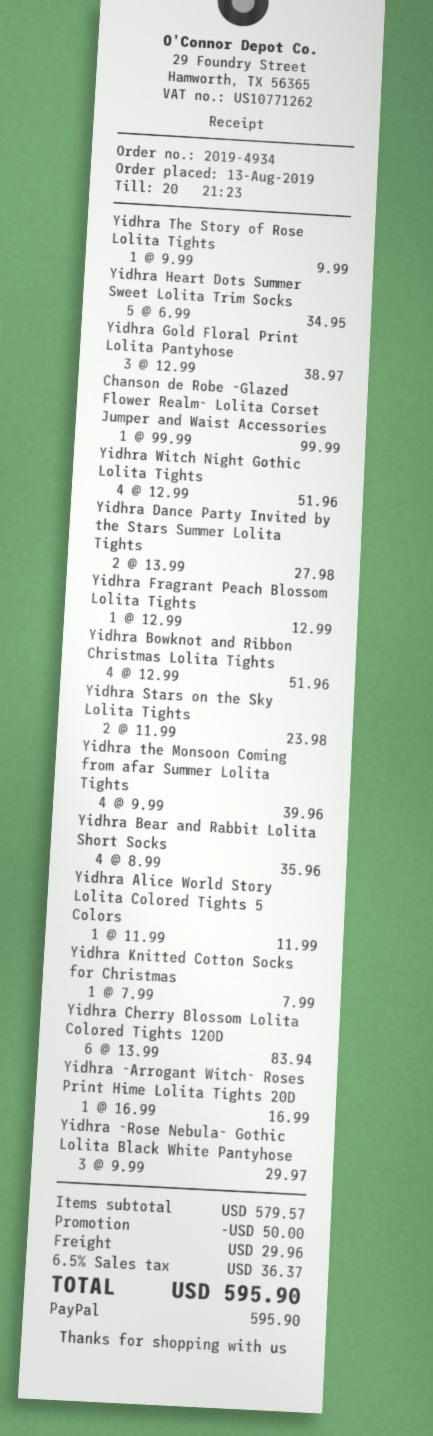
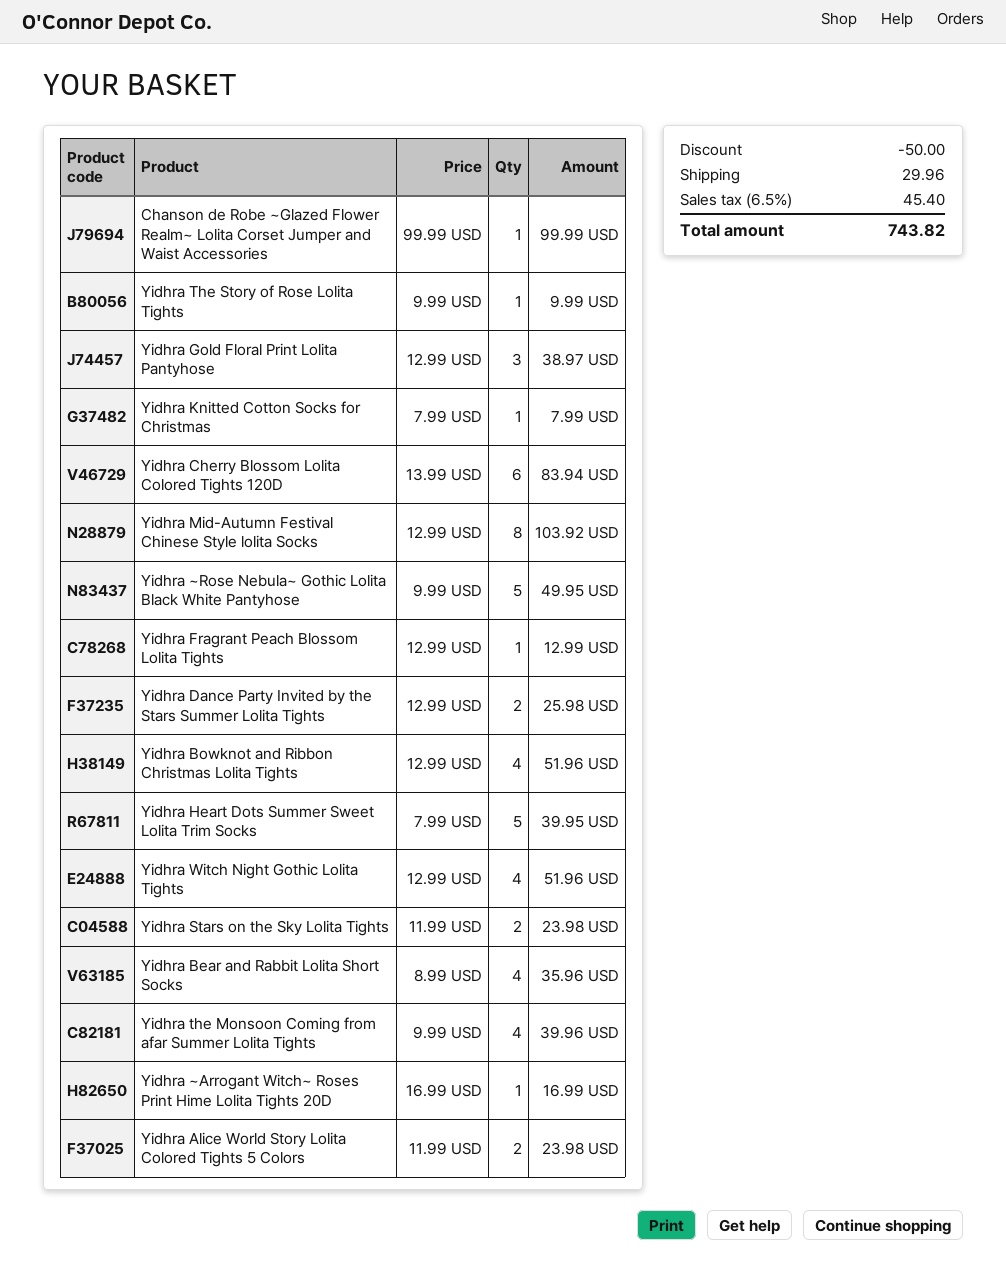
Yidhra Heart Dots Summer Sweet Lolita Trim Socks: 5 x 6.99 = 34.95 -> 5 x 7.99 = 39.95
Yidhra Dance Party Invited by the Stars Summer Lolita Tights: 2 x 13.99 = 27.98 -> 2 x 12.99 = 25.98
Yidhra Alice World Story Lolita Colored Tights 5 Colors: 1 x 11.99 = 11.99 -> 2 x 11.99 = 23.98
Yidhra ~Rose Nebula~ Gothic Lolita Black White Pantyhose: 3 x 9.99 = 29.97 -> 5 x 9.99 = 49.95
Yidhra Mid-Autumn Festival Chinese Style lolita Socks: none -> 8 x 12.99 = 103.92
tax: 6.5% = 36.37 -> 6.5% = 45.40
total: 595.90 -> 743.82

